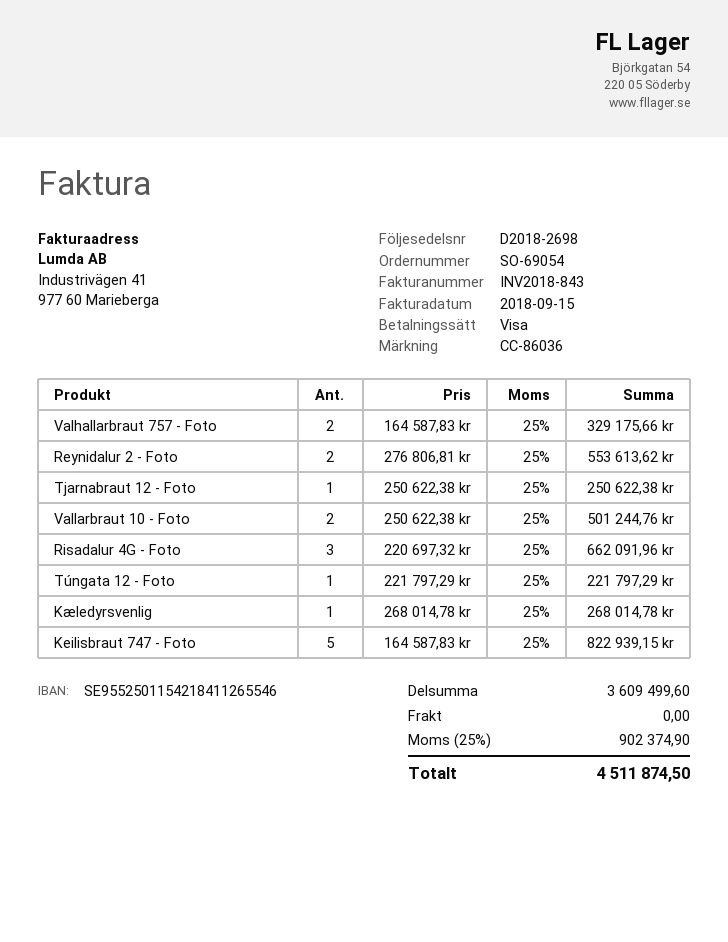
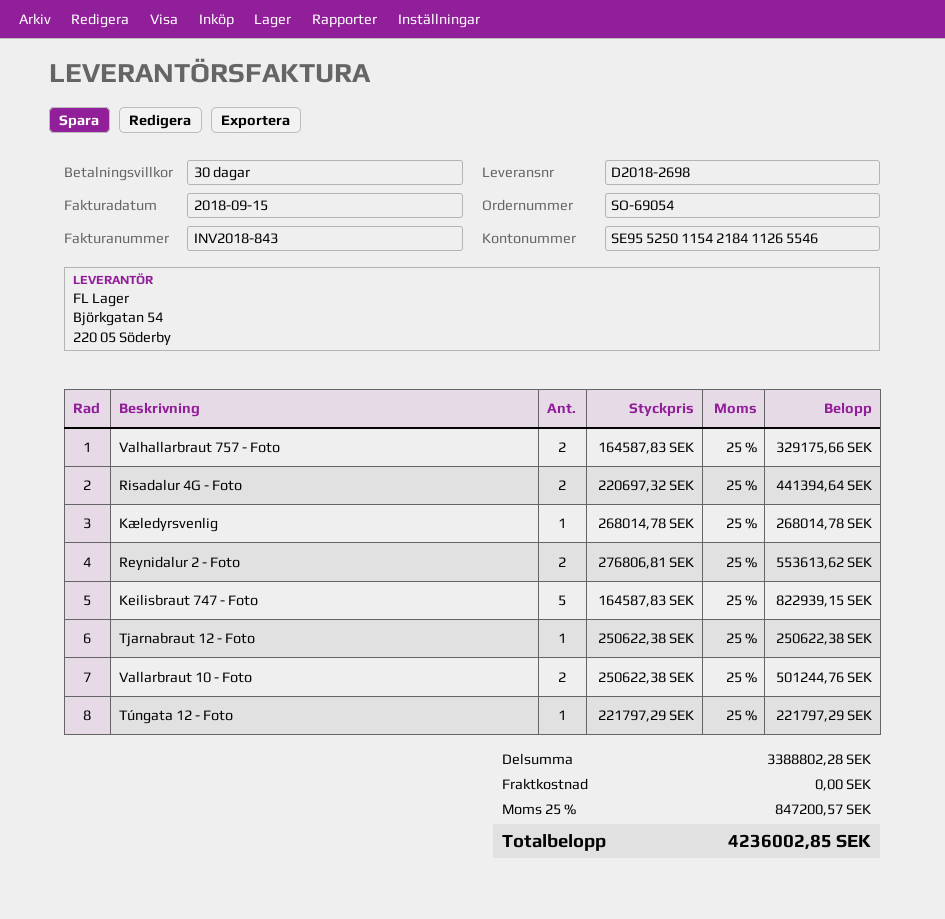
Risadalur 4G - Foto: 3 x 220697.32 = 662091.96 -> 2 x 220697.32 = 441394.64
subtotal: 3609499.60 -> 3388802.28
tax: 25% = 902374.90 -> 25% = 847200.57
total: 4511874.50 -> 4236002.85

